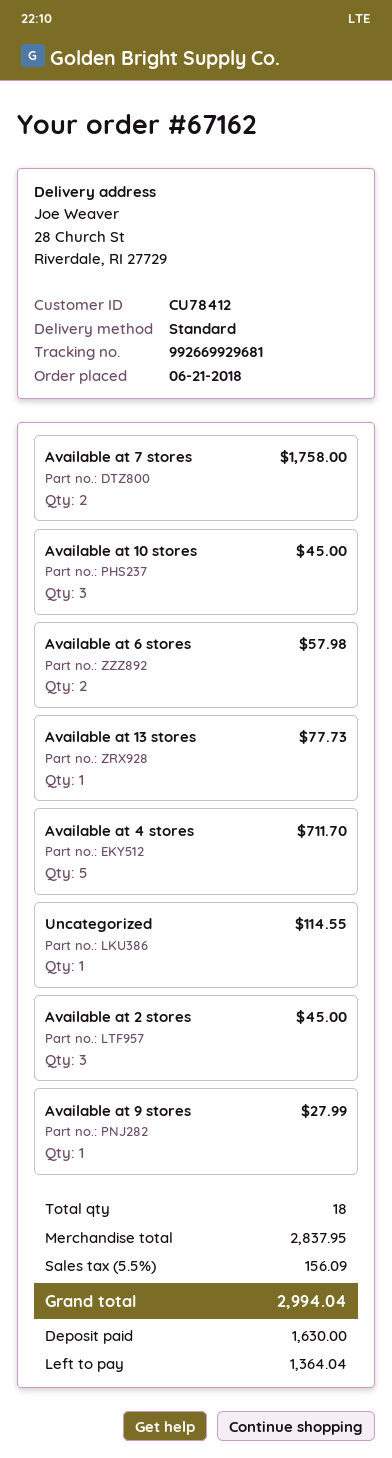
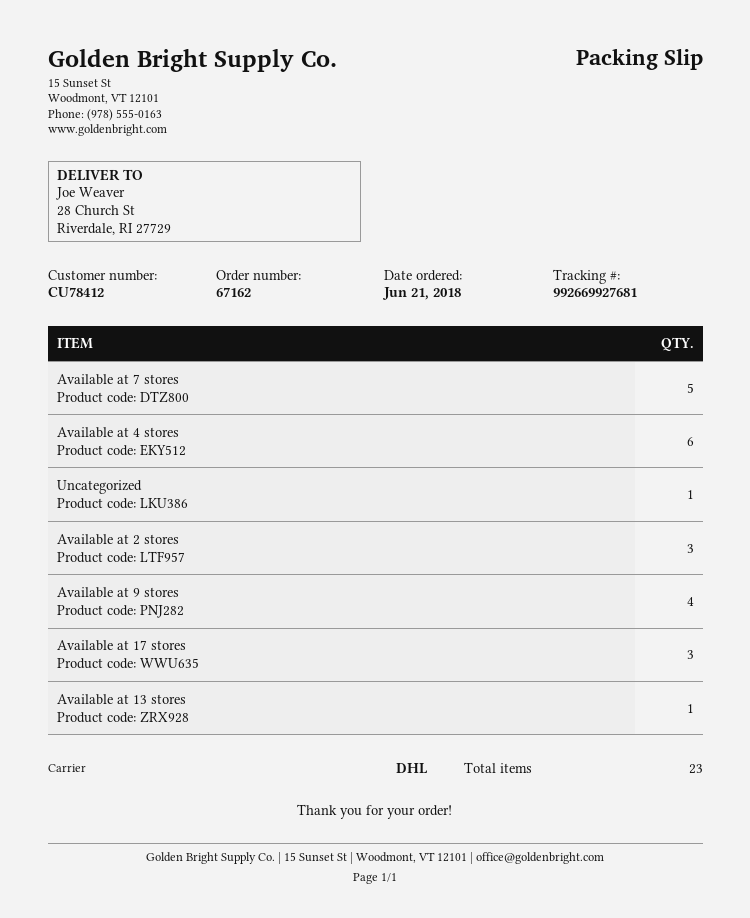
shipping method: standard -> DHL
tracking number: 992669929681 -> 992669927681
Available at 7 stores: 2 -> 5
Available at 10 stores: 3 -> none
Available at 6 stores: 2 -> none
Available at 4 stores: 5 -> 6
Available at 9 stores: 1 -> 4
Available at 17 stores: none -> 3
total quantity: 18 -> 23

